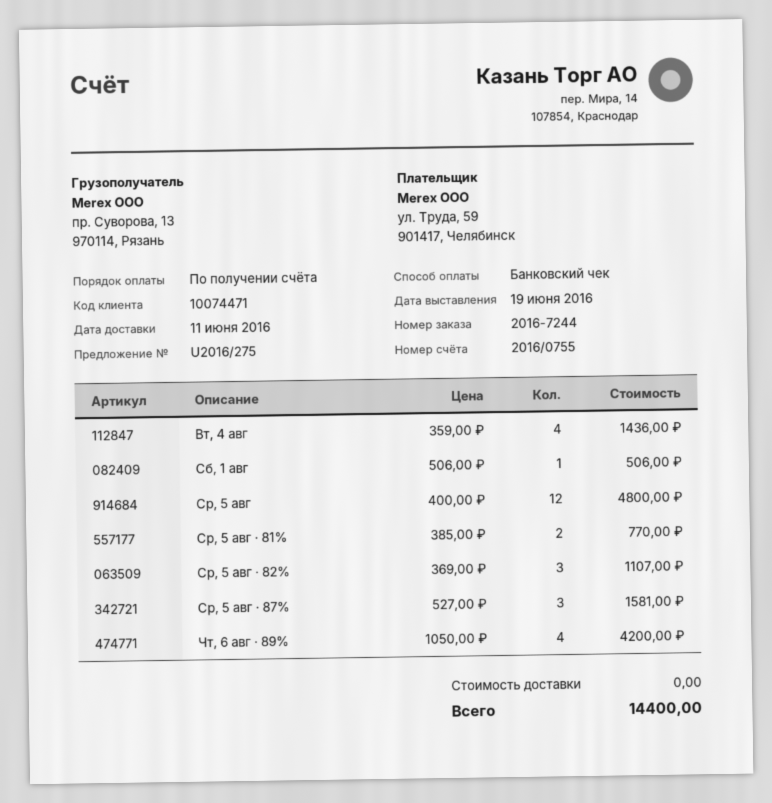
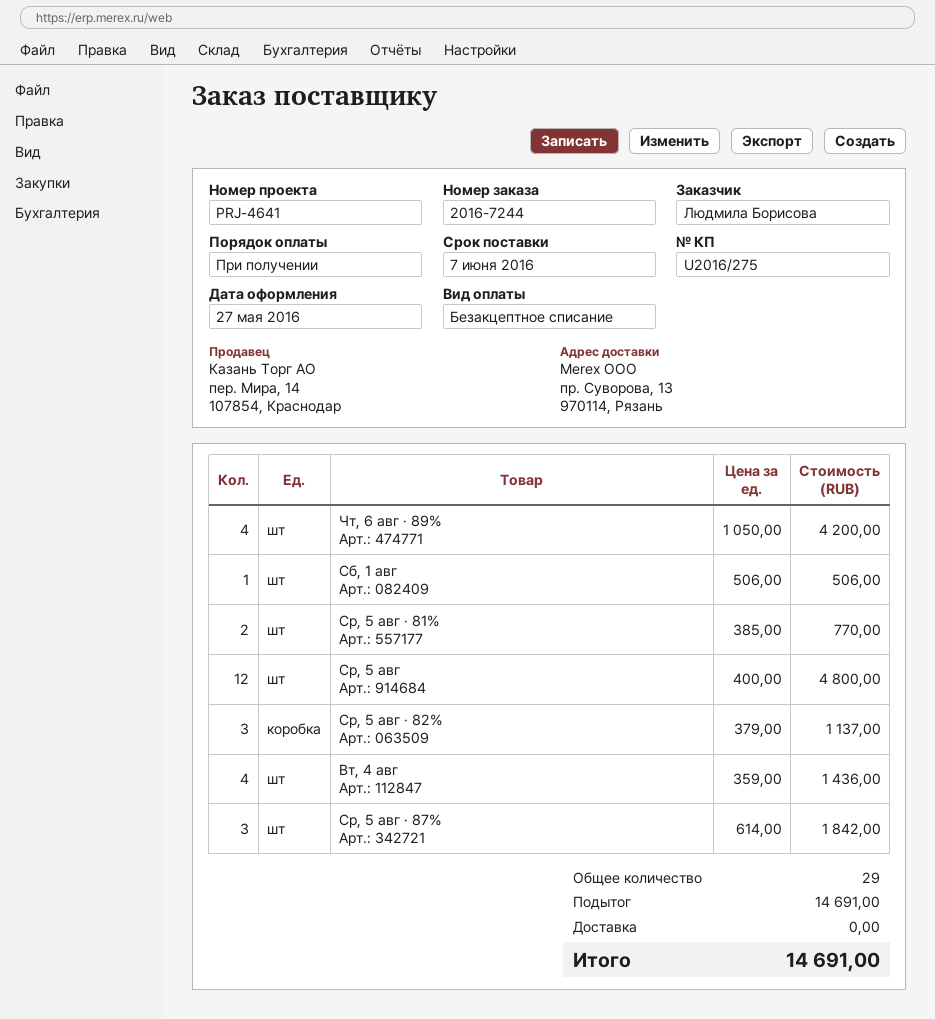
delivery date: 2016-06-11 -> 2016-06-07
payment method: cheque -> direct debit
Ср, 5 авг · 82%: 3 x 369.00 = 1107.00 -> 3 x 379.00 = 1137.00
Ср, 5 авг · 87%: 3 x 527.00 = 1581.00 -> 3 x 614.00 = 1842.00
total: 14400.00 -> 14691.00

